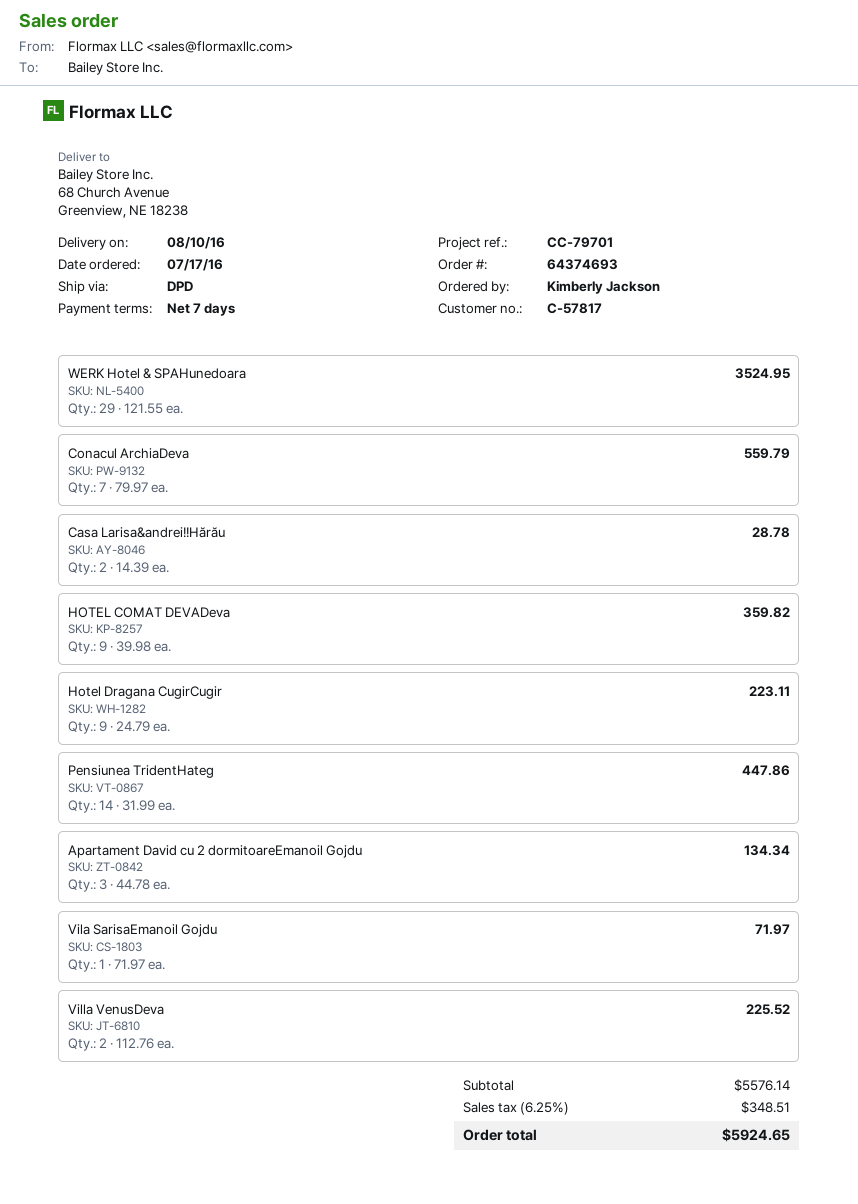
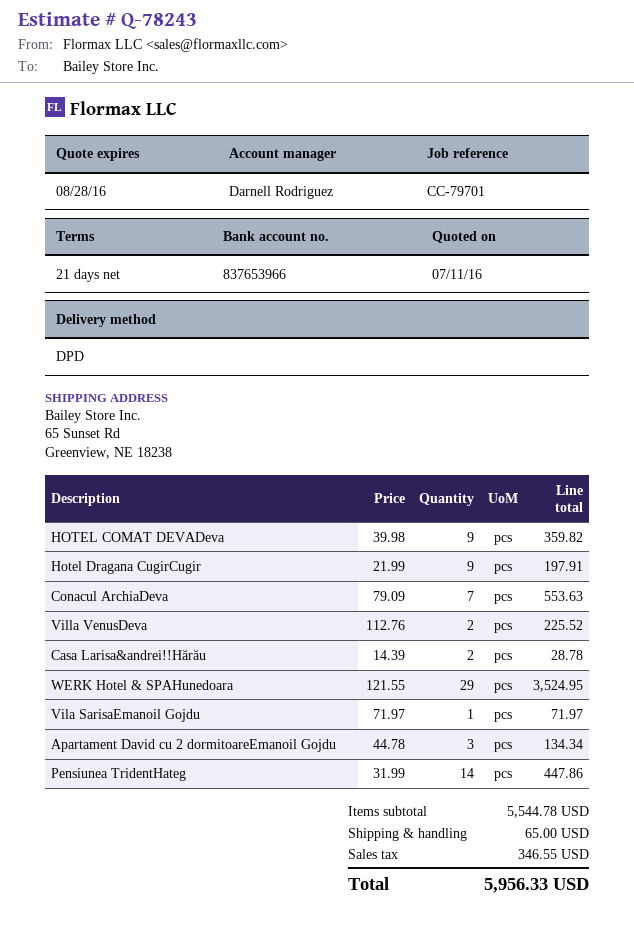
payment terms: 7 days -> 21 days
ship to: 68 Church Avenue, Greenview, NE 18238 -> 65 Sunset Rd, Greenview, NE 18238
Conacul ArchiaDeva: 7 x 79.97 = 559.79 -> 7 x 79.09 = 553.63
Hotel Dragana CugirCugir: 9 x 24.79 = 223.11 -> 9 x 21.99 = 197.91
subtotal: 5576.14 -> 5544.78
shipping: none -> 65.00
tax: 348.51 -> 346.55
total: 5924.65 -> 5956.33

